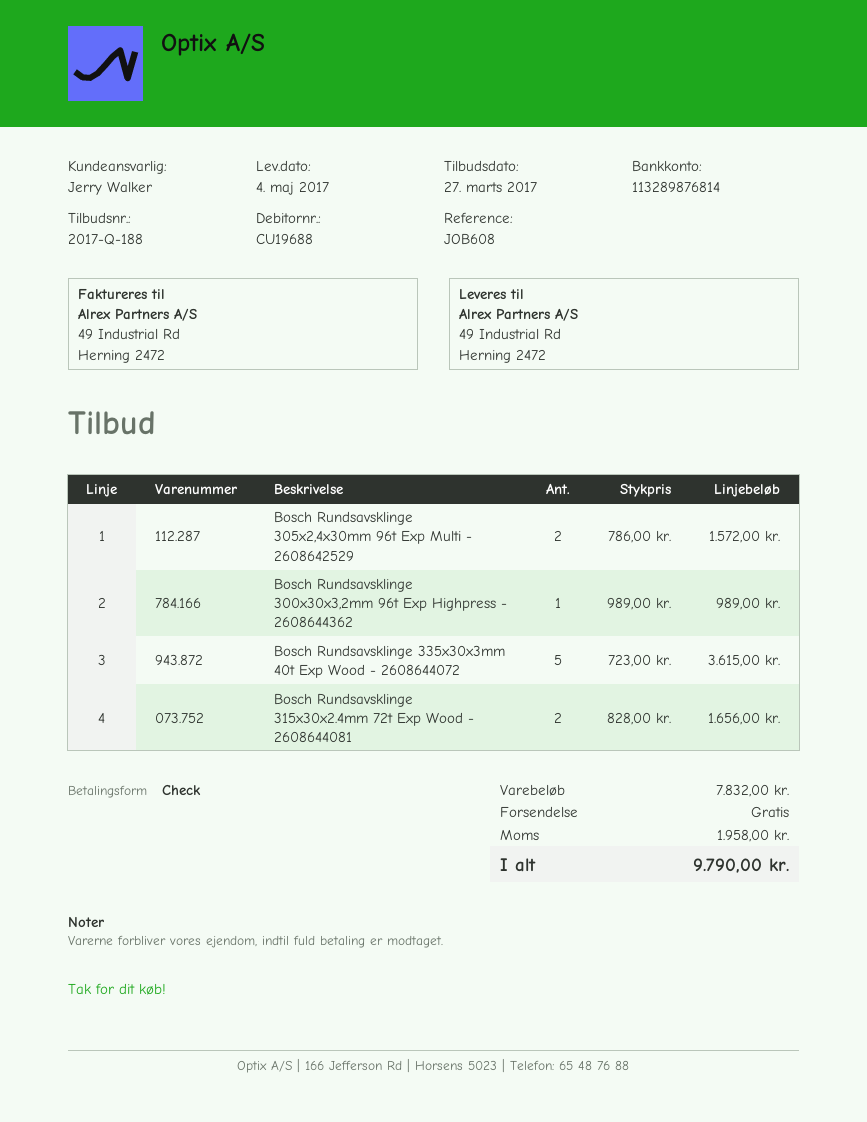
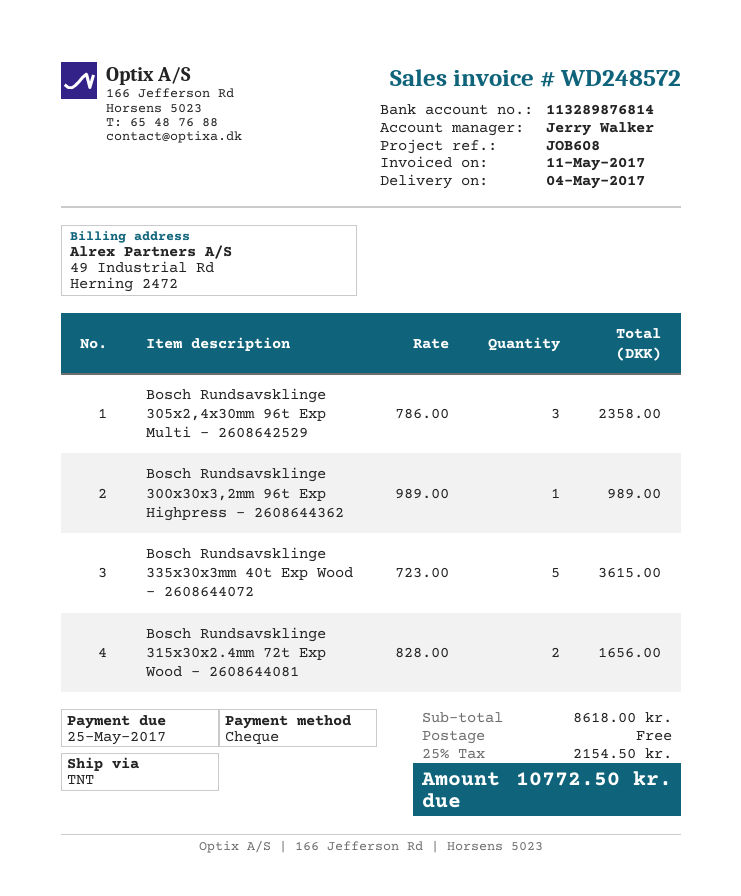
Bosch Rundsavsklinge 305x2,4x30mm 96t Exp Multi - 2608642529: 2 x 786.00 = 1572.00 -> 3 x 786.00 = 2358.00
subtotal: 7832.00 -> 8618.00
tax: 1958.00 -> 2154.50
total: 9790.00 -> 10772.50

